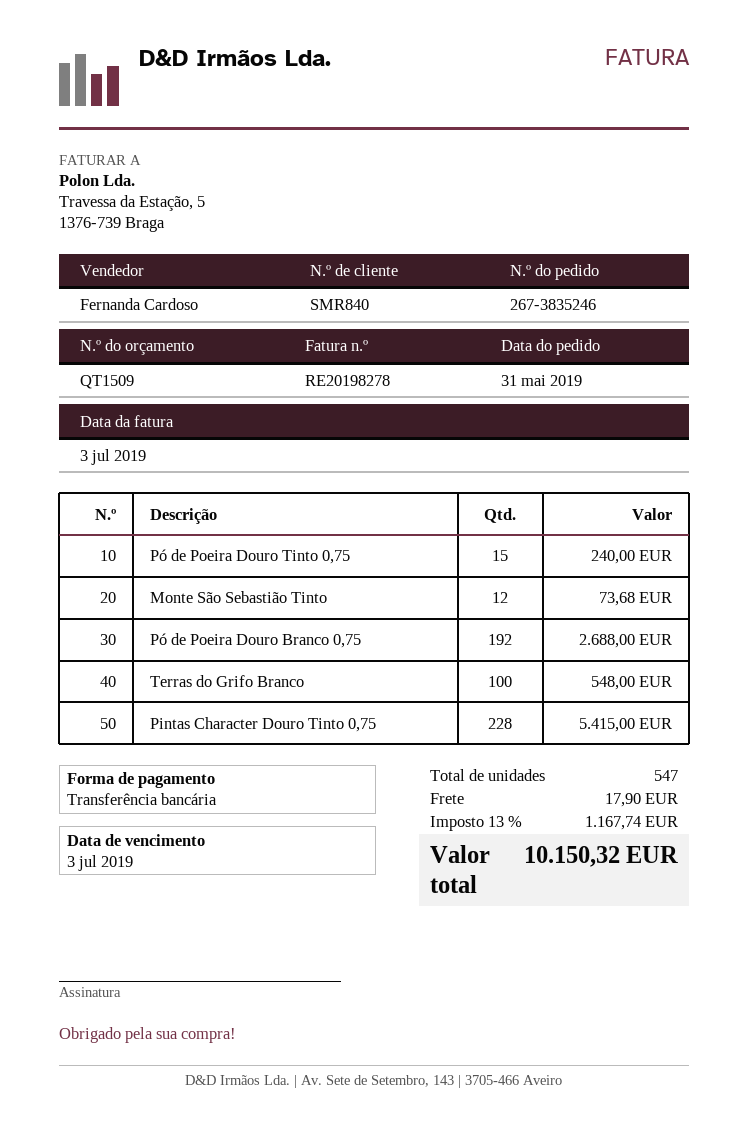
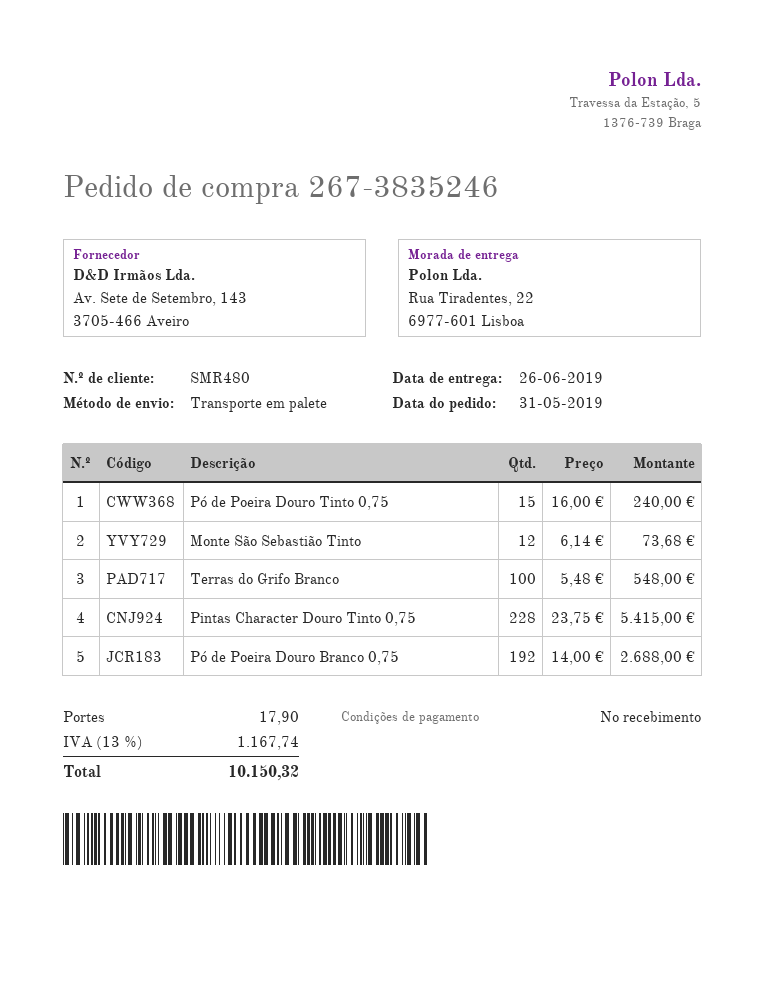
customer number: SMR840 -> SMR480

